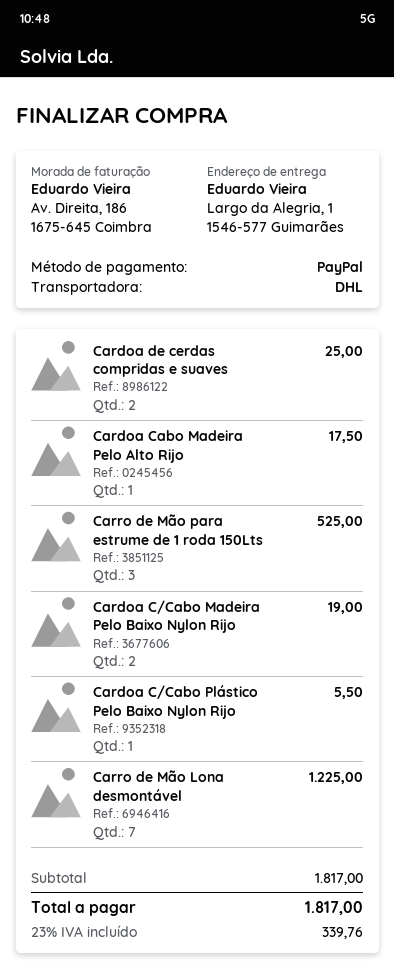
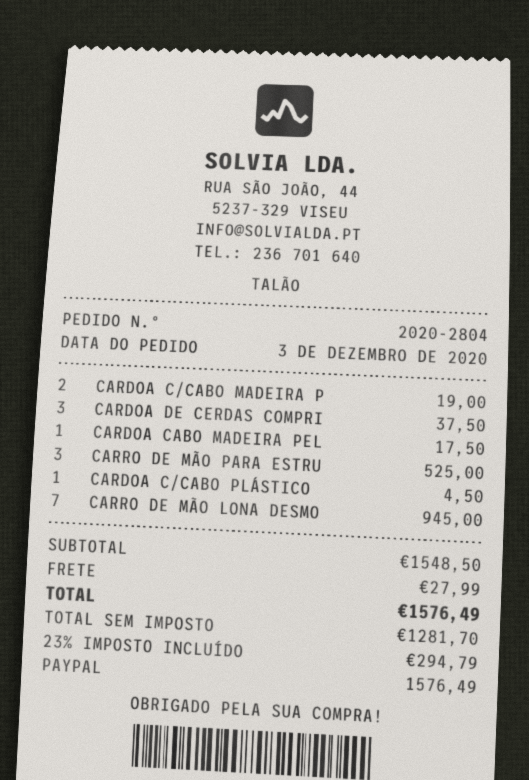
Cardoa de cerdas compridas e suaves: 2 for 25.00 -> 3 for 37.50
Cardoa C/Cabo Plástico Pelo Baixo Nylon Rijo: 1 for 5.50 -> 1 for 4.50
Carro de Mão Lona desmontável: 7 for 1225.00 -> 7 for 945.00
subtotal: 1817.00 -> 1548.50
shipping: none -> 27.99
tax: 23% = 339.76 -> 23% = 294.79
total: 1817.00 -> 1576.49

